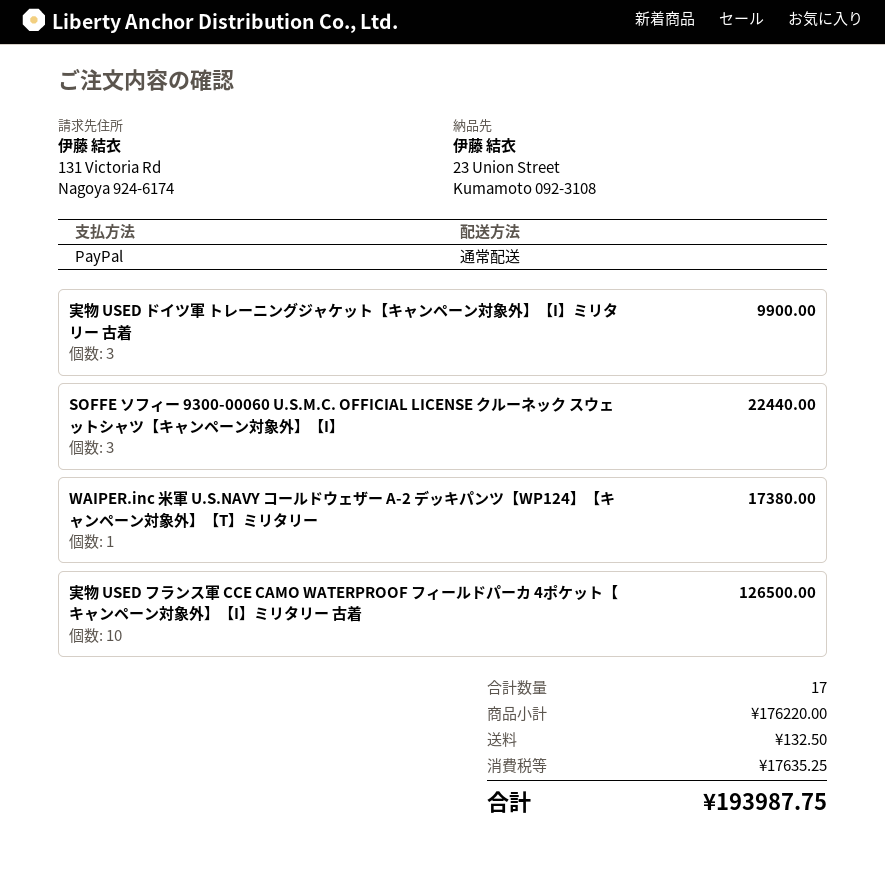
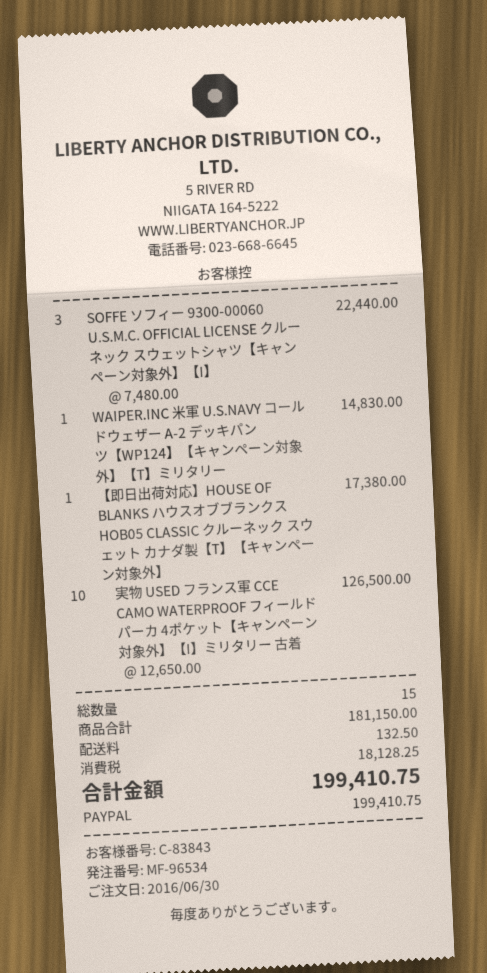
実物 USED ドイツ軍 トレーニングジャケット【キャンペーン対象外】【I】ミリタリー 古着: 3 for 9900.00 -> none
WAIPER.inc 米軍 U.S.NAVY コールドウェザー A-2 デッキパンツ【WP124】【キャンペーン対象外】【T】ミリタリー: 1 for 17380.00 -> 1 for 14830.00
【即日出荷対応】HOUSE OF BLANKS ハウスオブブランクス HOB05 CLASSIC クルーネック スウェット カナダ製【T】【キャンペーン対象外】: none -> 1 for 17380.00
total quantity: 17 -> 15
subtotal: 176220.00 -> 181150.00
tax: 17635.25 -> 18128.25
total: 193987.75 -> 199410.75

